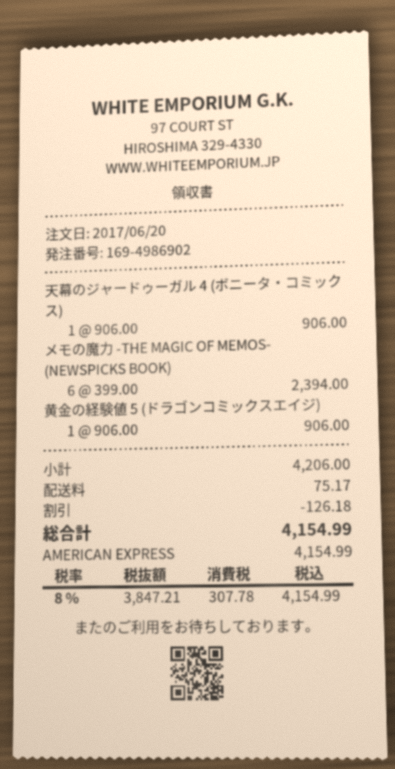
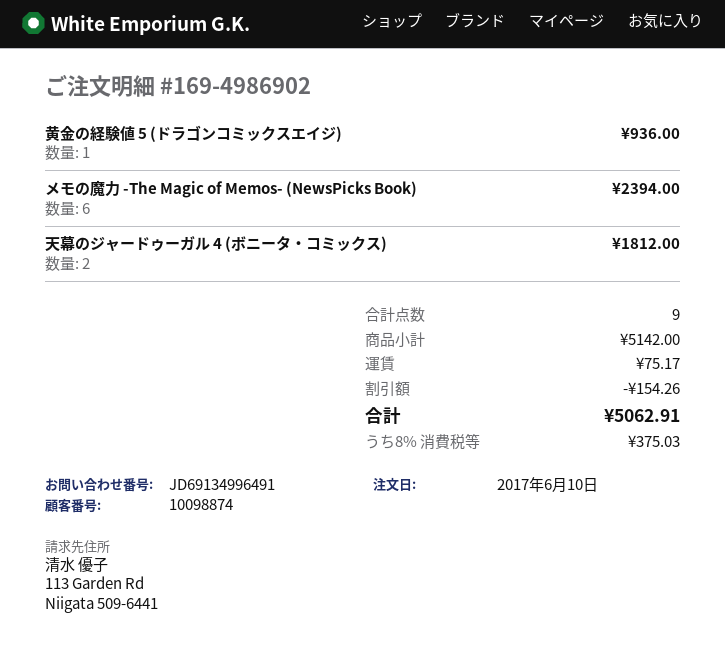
order date: 2017-06-20 -> 2017-06-10
天幕のジャードゥーガル 4 (ボニータ・コミックス): 1 for 906.00 -> 2 for 1812.00
黄金の経験値 5 (ドラゴンコミックスエイジ): 1 for 906.00 -> 1 for 936.00
subtotal: 4206.00 -> 5142.00
discount: 126.18 -> 154.26
tax: 8% = 307.78 -> 8% = 375.03
total: 4154.99 -> 5062.91

